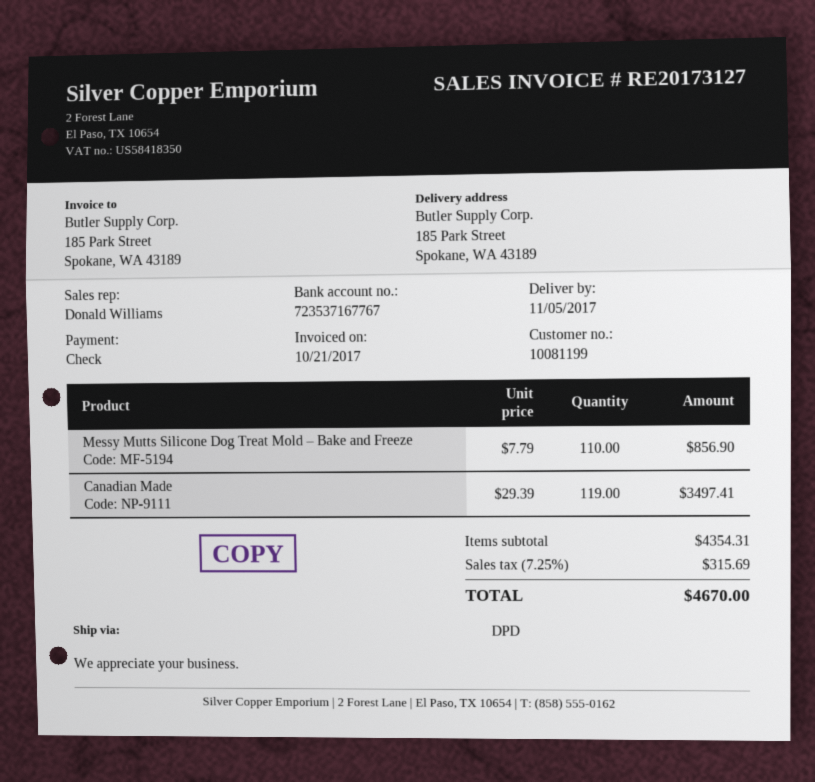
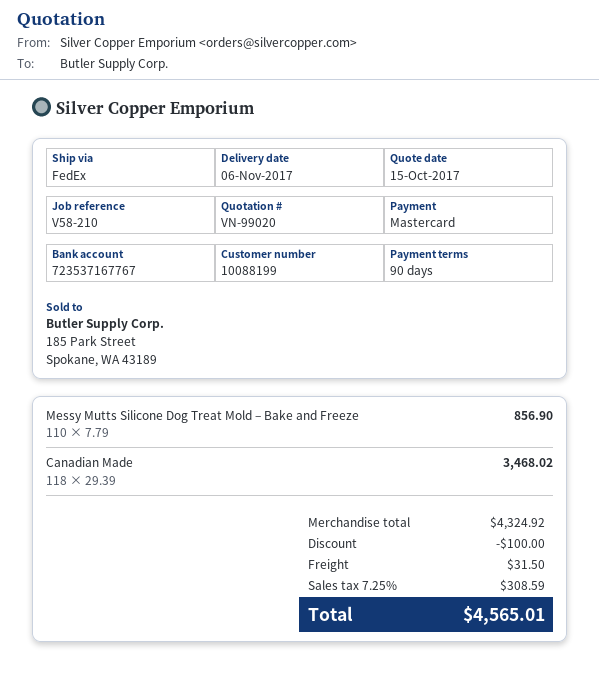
delivery date: 2017-11-05 -> 2017-11-06
customer number: 10081199 -> 10088199
payment method: cheque -> Mastercard
shipping method: DPD -> FedEx
Canadian Made: 119 x 29.39 = 3497.41 -> 118 x 29.39 = 3468.02
subtotal: 4354.31 -> 4324.92
discount: none -> 100.00
shipping: none -> 31.50
tax: 7.25% = 315.69 -> 7.25% = 308.59
total: 4670.00 -> 4565.01

